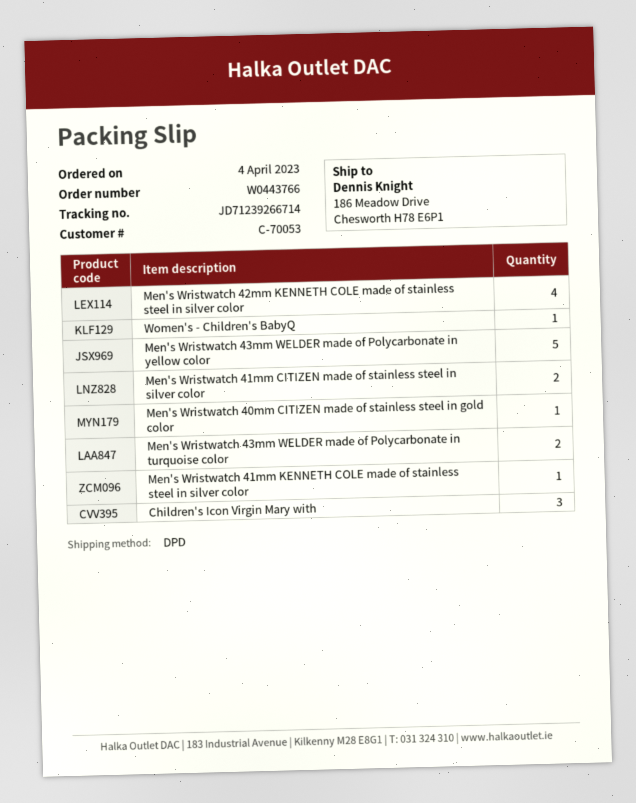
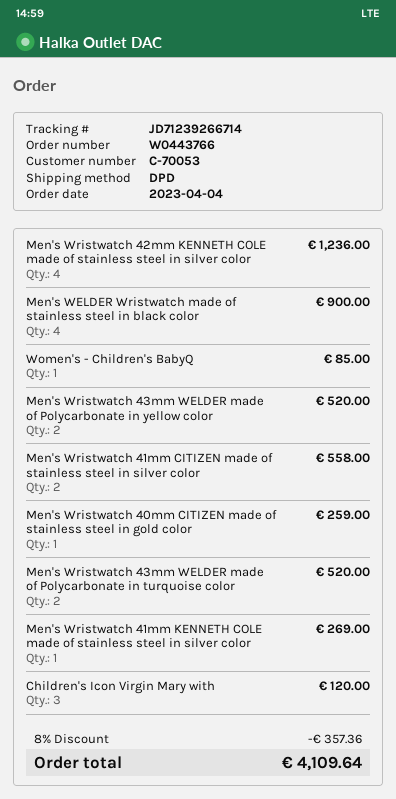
Men's Wristwatch 43mm WELDER made of Polycarbonate in yellow color: 5 -> 2
Men's WELDER Wristwatch made of stainless steel in black color: none -> 4

